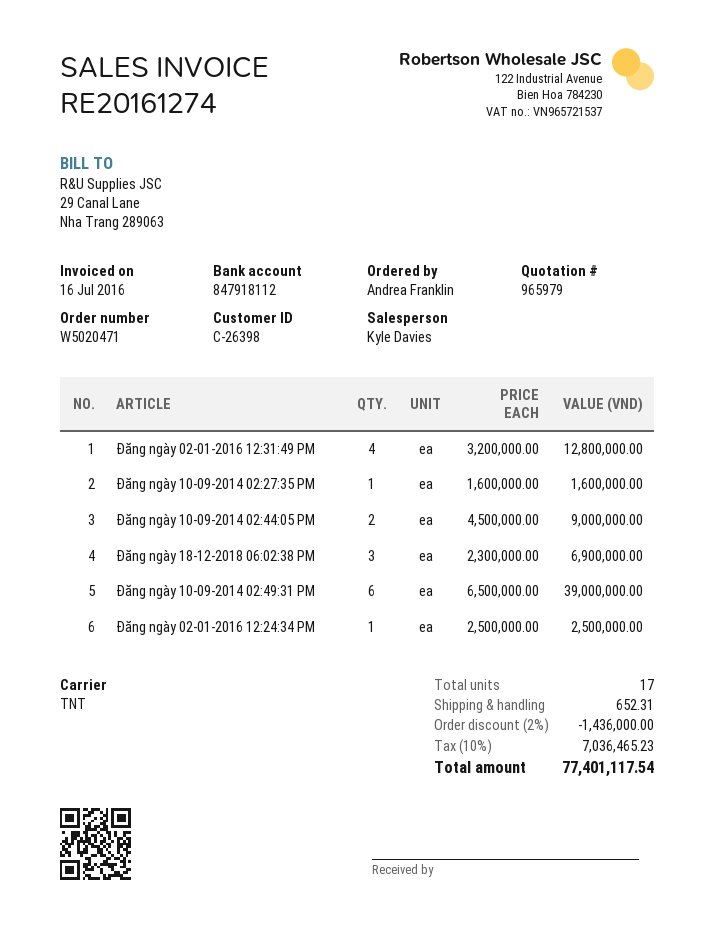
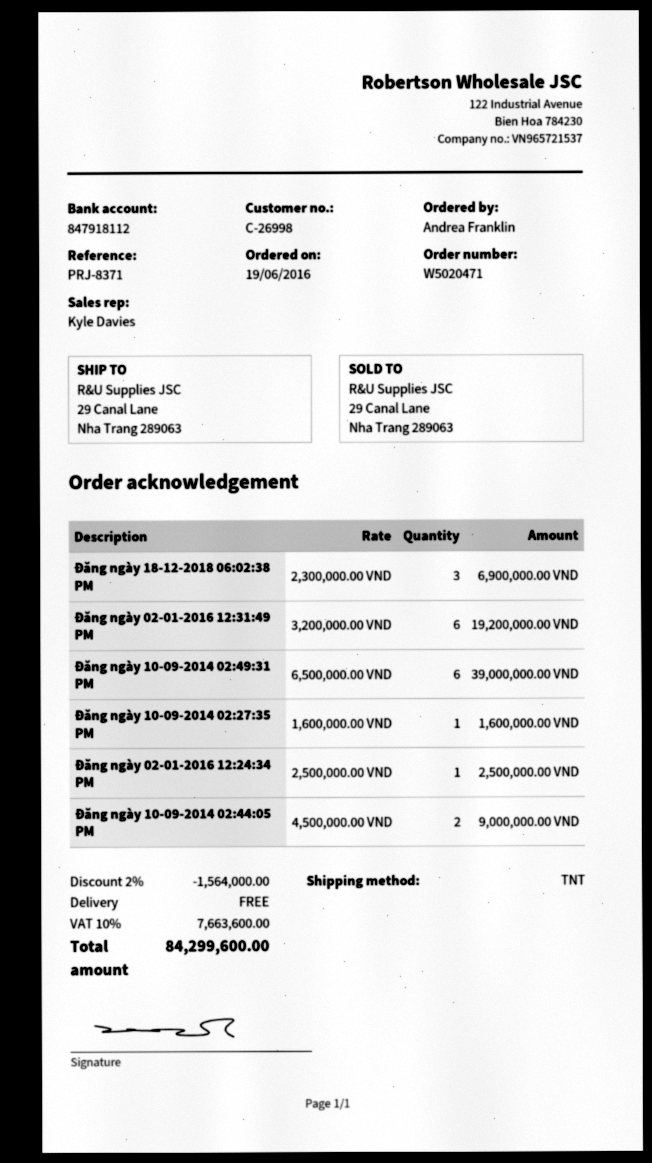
customer number: C-26398 -> C-26998
Đăng ngày 02-01-2016 12:31:49 PM: 4 x 3200000.00 = 12800000.00 -> 6 x 3200000.00 = 19200000.00
discount: 2% = 1436000.00 -> 2% = 1564000.00
shipping: 652.31 -> 0.00
tax: 10% = 7036465.23 -> 10% = 7663600.00
total: 77401117.54 -> 84299600.00

